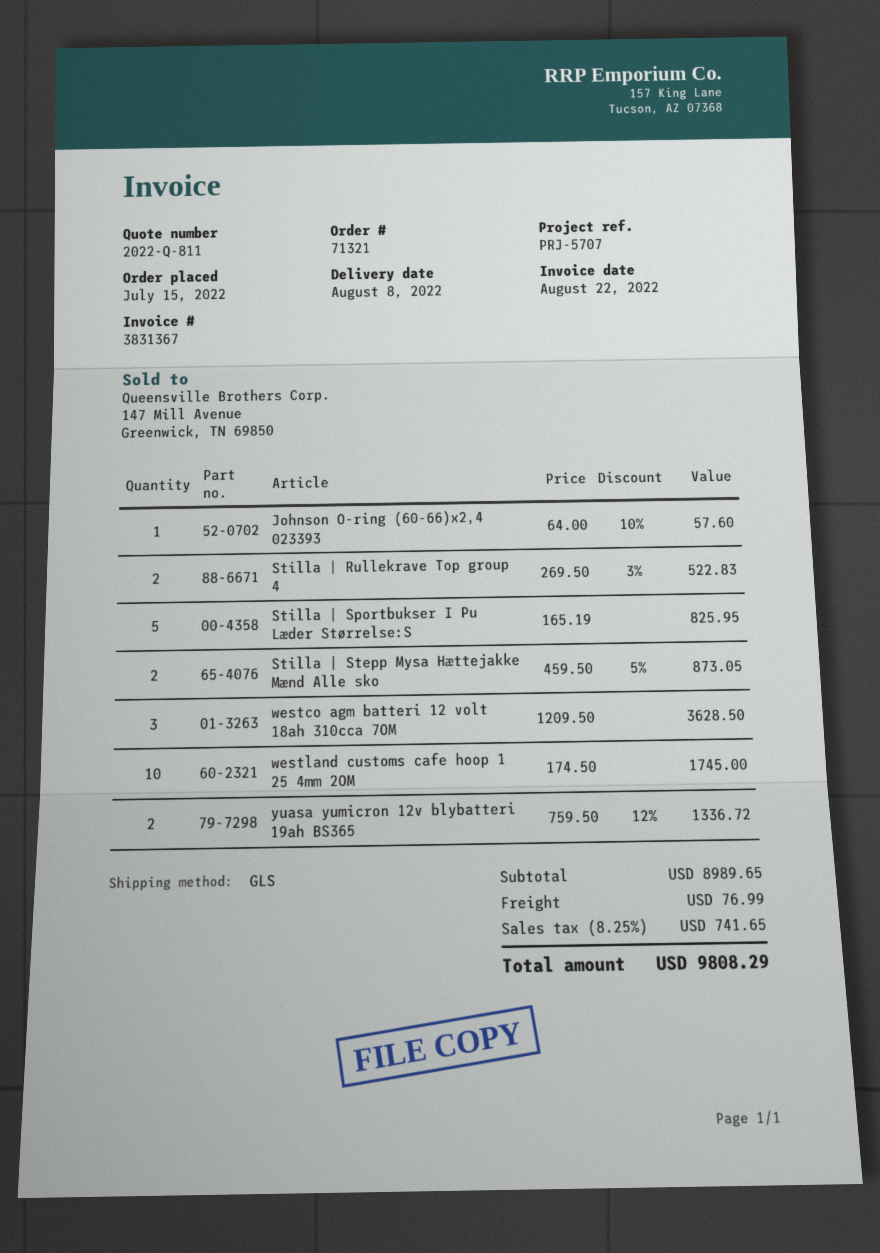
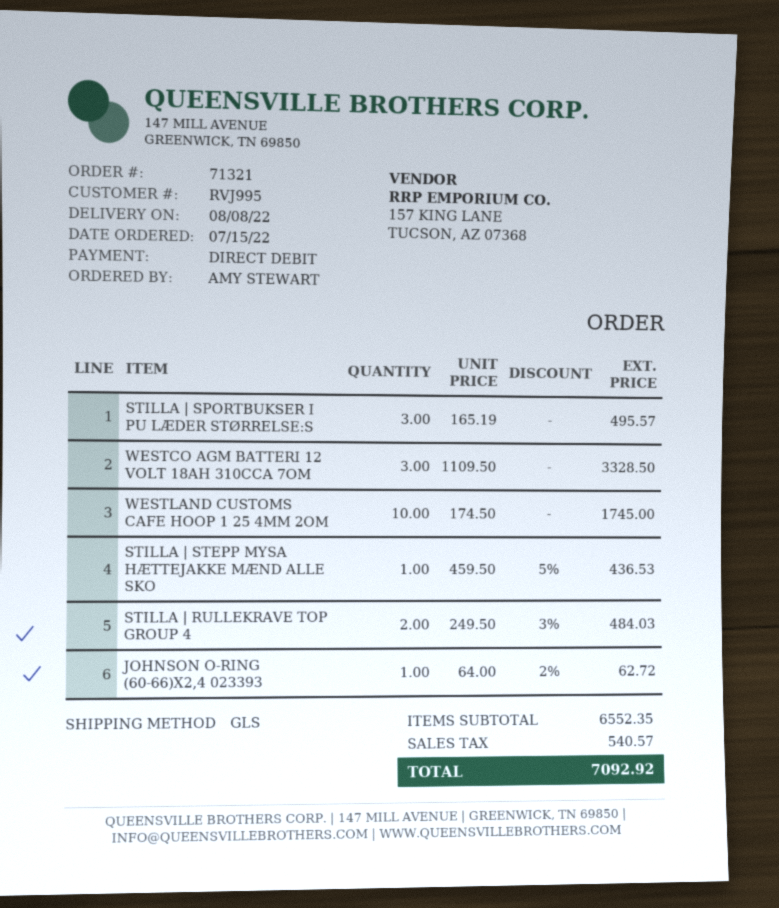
Johnson O-ring (60-66)x2,4 023393: 1 x 64.00 - 10% = 57.60 -> 1 x 64.00 - 2% = 62.72
Stilla | Rullekrave Top group 4: 2 x 269.50 - 3% = 522.83 -> 2 x 249.50 - 3% = 484.03
Stilla | Sportbukser I Pu Læder Størrelse:S: 5 x 165.19 = 825.95 -> 3 x 165.19 = 495.57
Stilla | Stepp Mysa Hættejakke Mænd Alle sko: 2 x 459.50 - 5% = 873.05 -> 1 x 459.50 - 5% = 436.53
westco agm batteri 12 volt 18ah 310cca 7OM: 3 x 1209.50 = 3628.50 -> 3 x 1109.50 = 3328.50
yuasa yumicron 12v blybatteri 19ah BS365: 2 x 759.50 - 12% = 1336.72 -> none
subtotal: 8989.65 -> 6552.35
shipping: 76.99 -> none
tax: 741.65 -> 540.57
total: 9808.29 -> 7092.92

